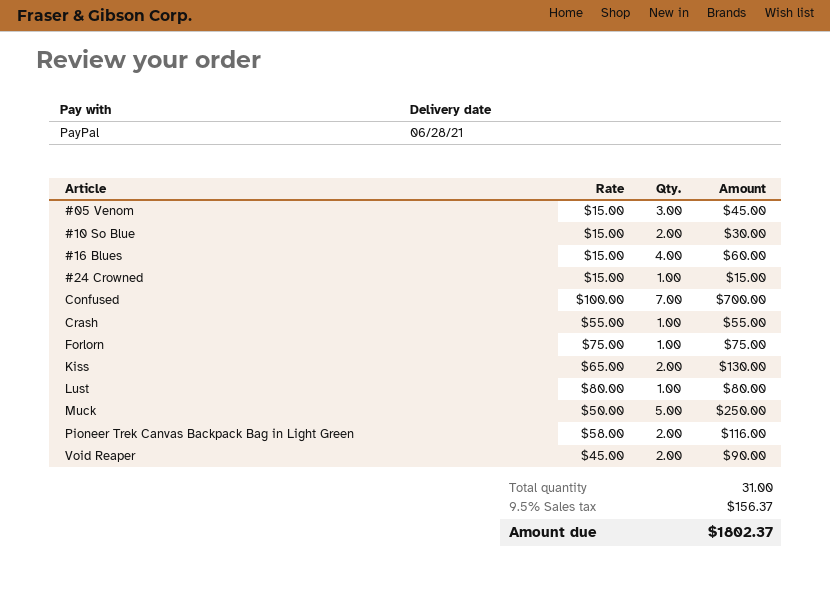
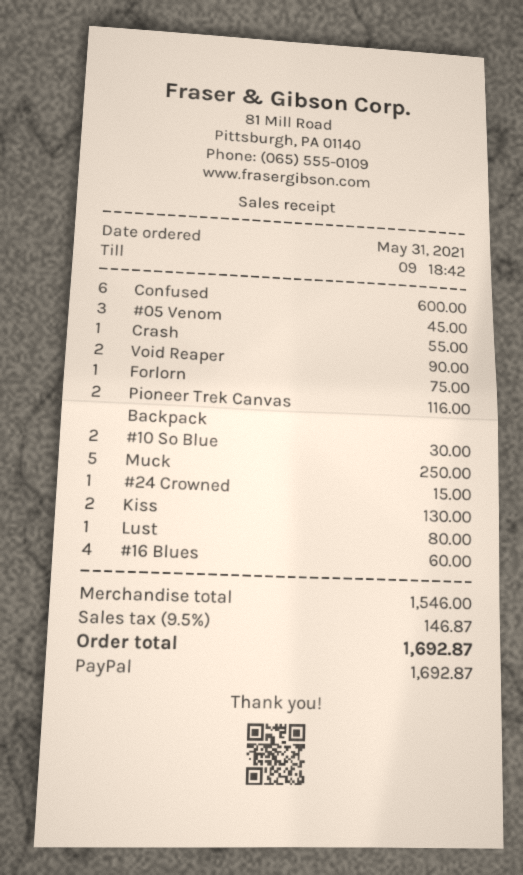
Confused: 7 for 700.00 -> 6 for 600.00
tax: 9.5% = 156.37 -> 9.5% = 146.87
total: 1802.37 -> 1692.87

